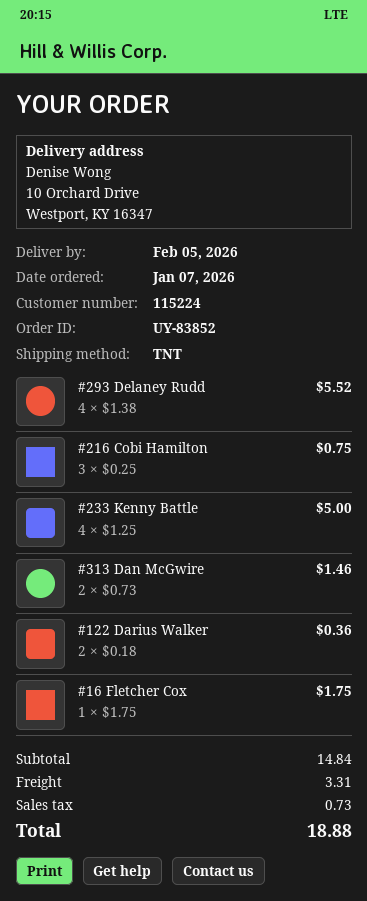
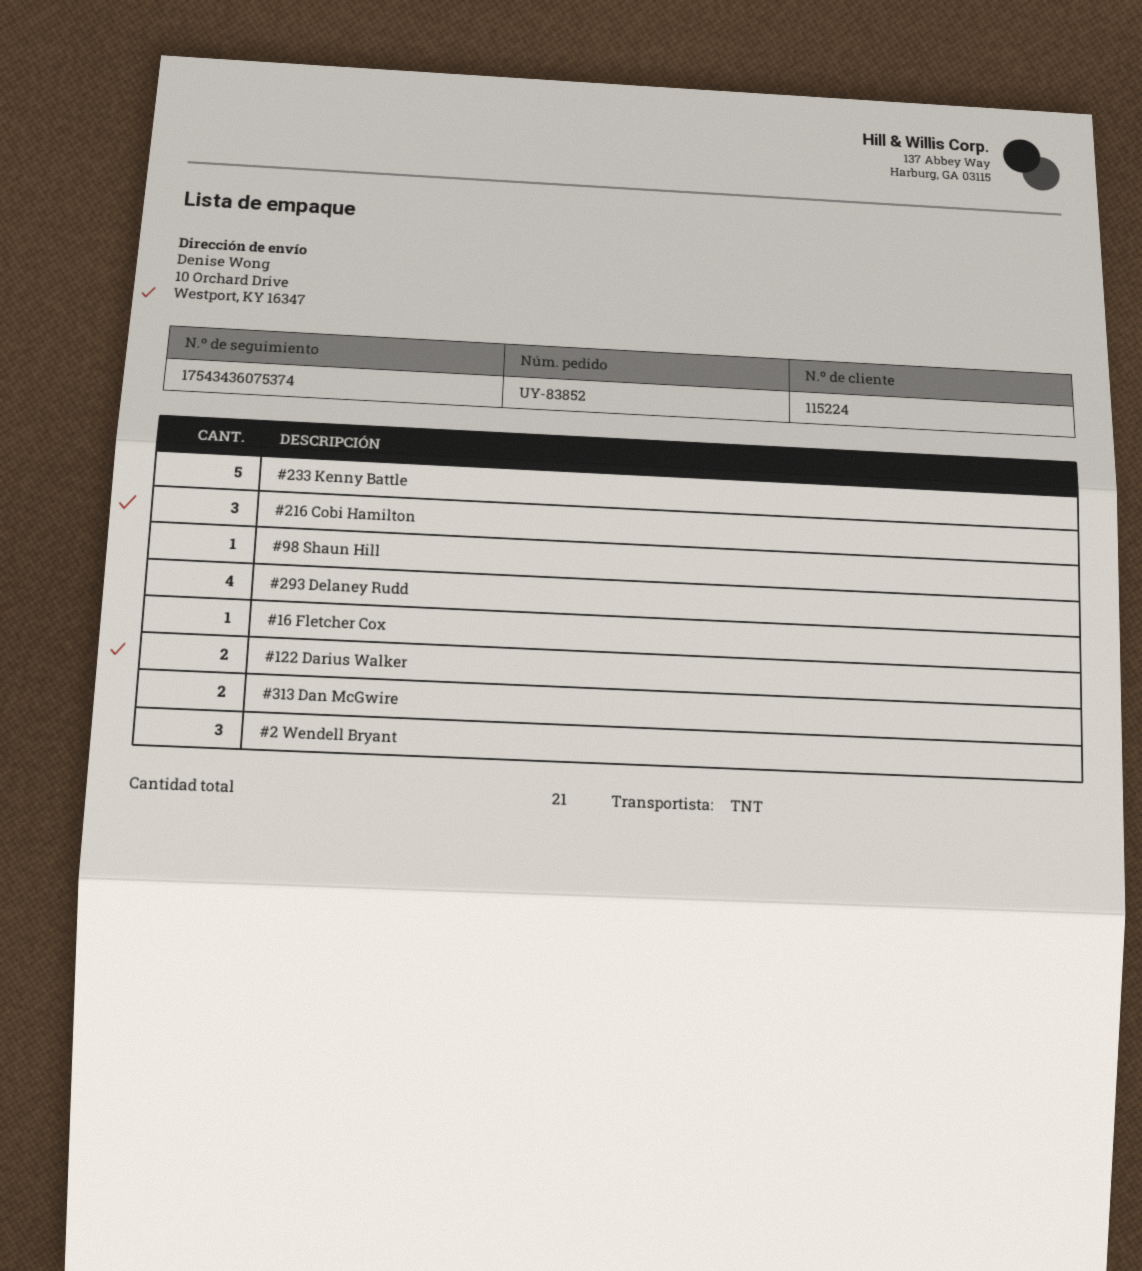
#233 Kenny Battle: 4 -> 5
#98 Shaun Hill: none -> 1
#2 Wendell Bryant: none -> 3

